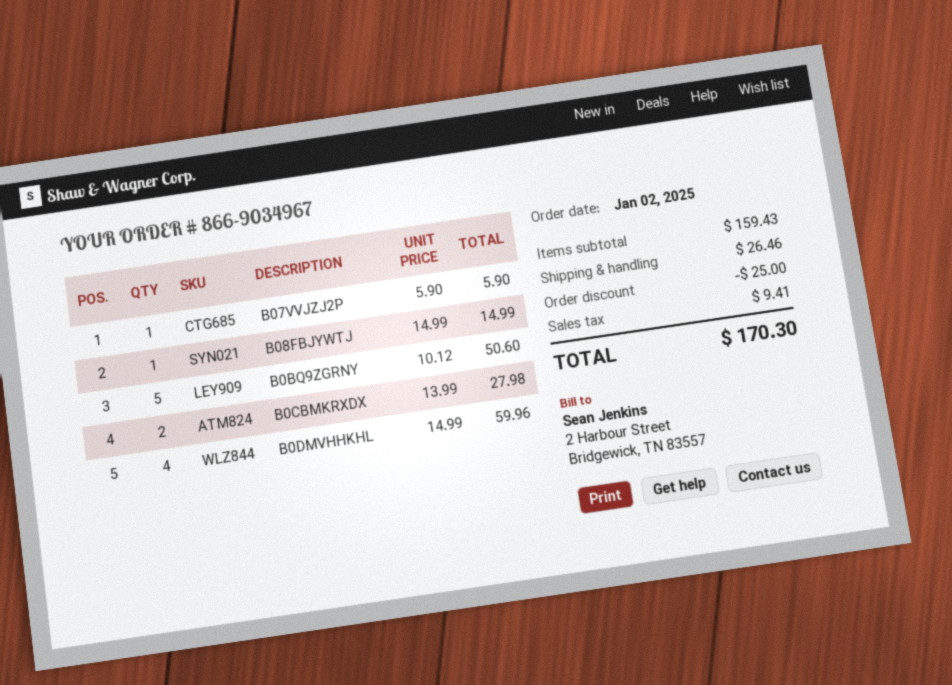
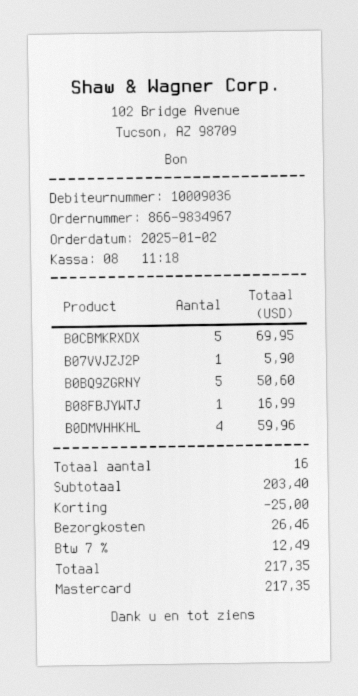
order number: 866-9034967 -> 866-9834967
B08FBJYWTJ: 1 for 14.99 -> 1 for 16.99
B0CBMKRXDX: 2 for 27.98 -> 5 for 69.95
subtotal: 159.43 -> 203.40
tax: 9.41 -> 12.49
total: 170.30 -> 217.35

